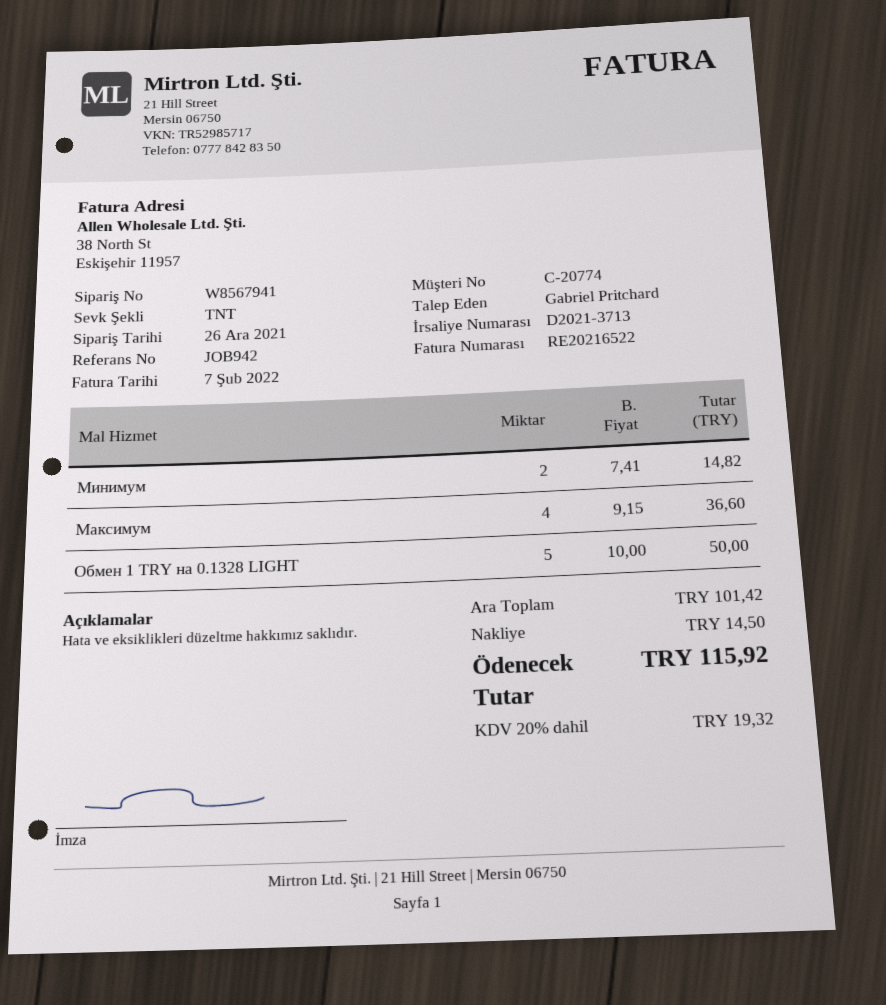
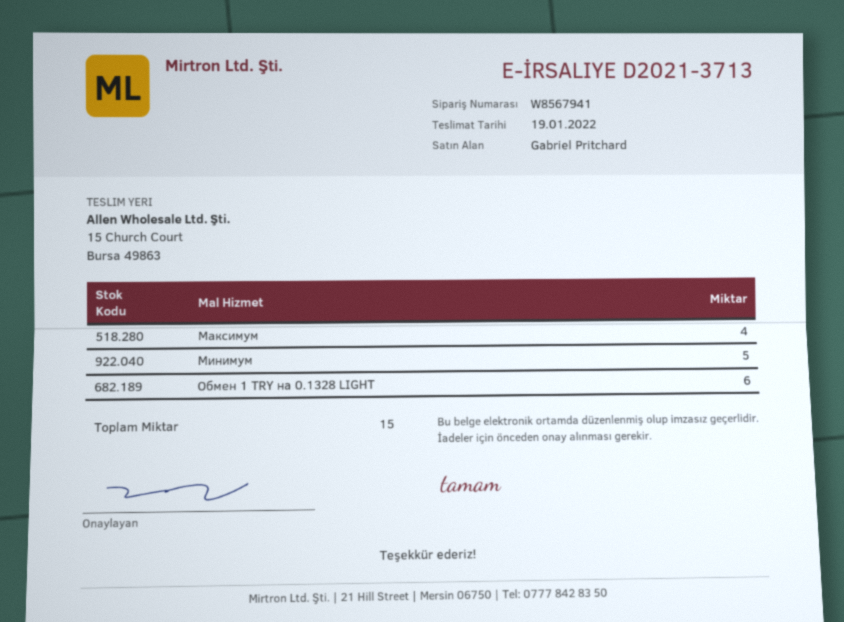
Минимум: 2 -> 5
Обмен 1 TRY на 0.1328 LIGHT: 5 -> 6

